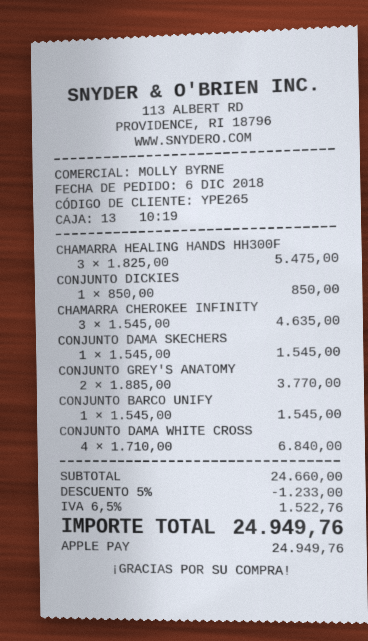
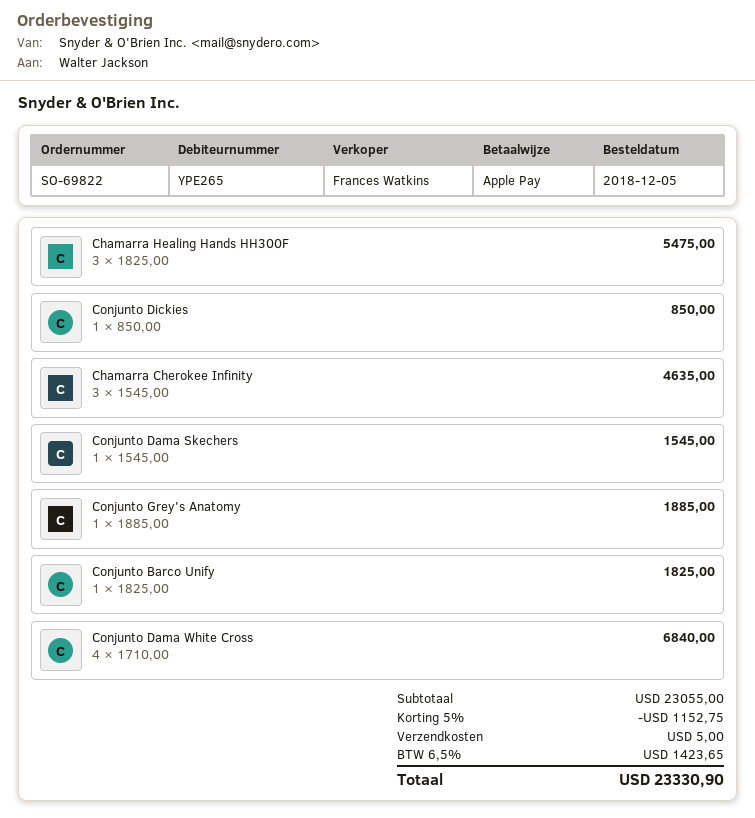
order date: 2018-12-06 -> 2018-12-05
sales rep: MOLLY BYRNE -> Frances Watkins
CONJUNTO GREY'S ANATOMY: 2 x 1885.00 = 3770.00 -> 1 x 1885.00 = 1885.00
CONJUNTO BARCO UNIFY: 1 x 1545.00 = 1545.00 -> 1 x 1825.00 = 1825.00
subtotal: 24660.00 -> 23055.00
discount: 5% = 1233.00 -> 5% = 1152.75
shipping: none -> 5.00
tax: 6.5% = 1522.76 -> 6.5% = 1423.65
total: 24949.76 -> 23330.90

